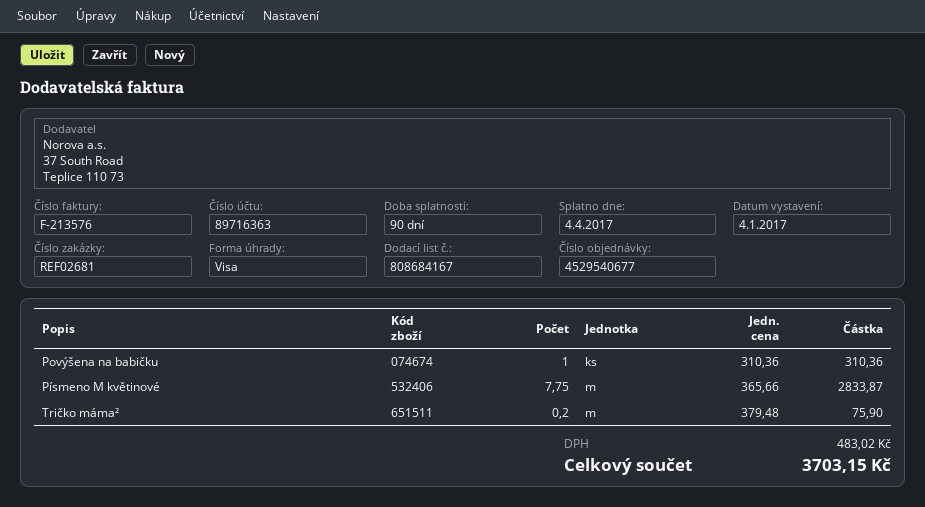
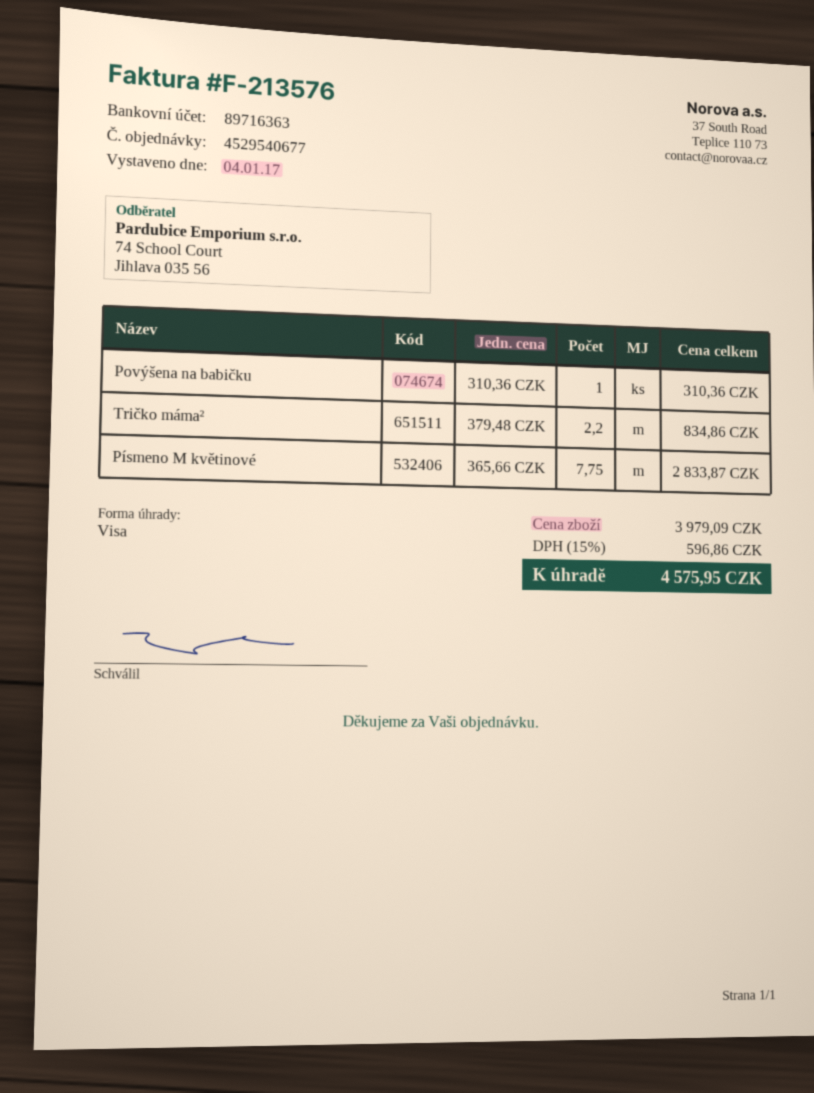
Tričko máma²: 0.2 x 379.48 = 75.90 -> 2.2 x 379.48 = 834.86
tax: 483.02 -> 596.86
total: 3703.15 -> 4575.95

